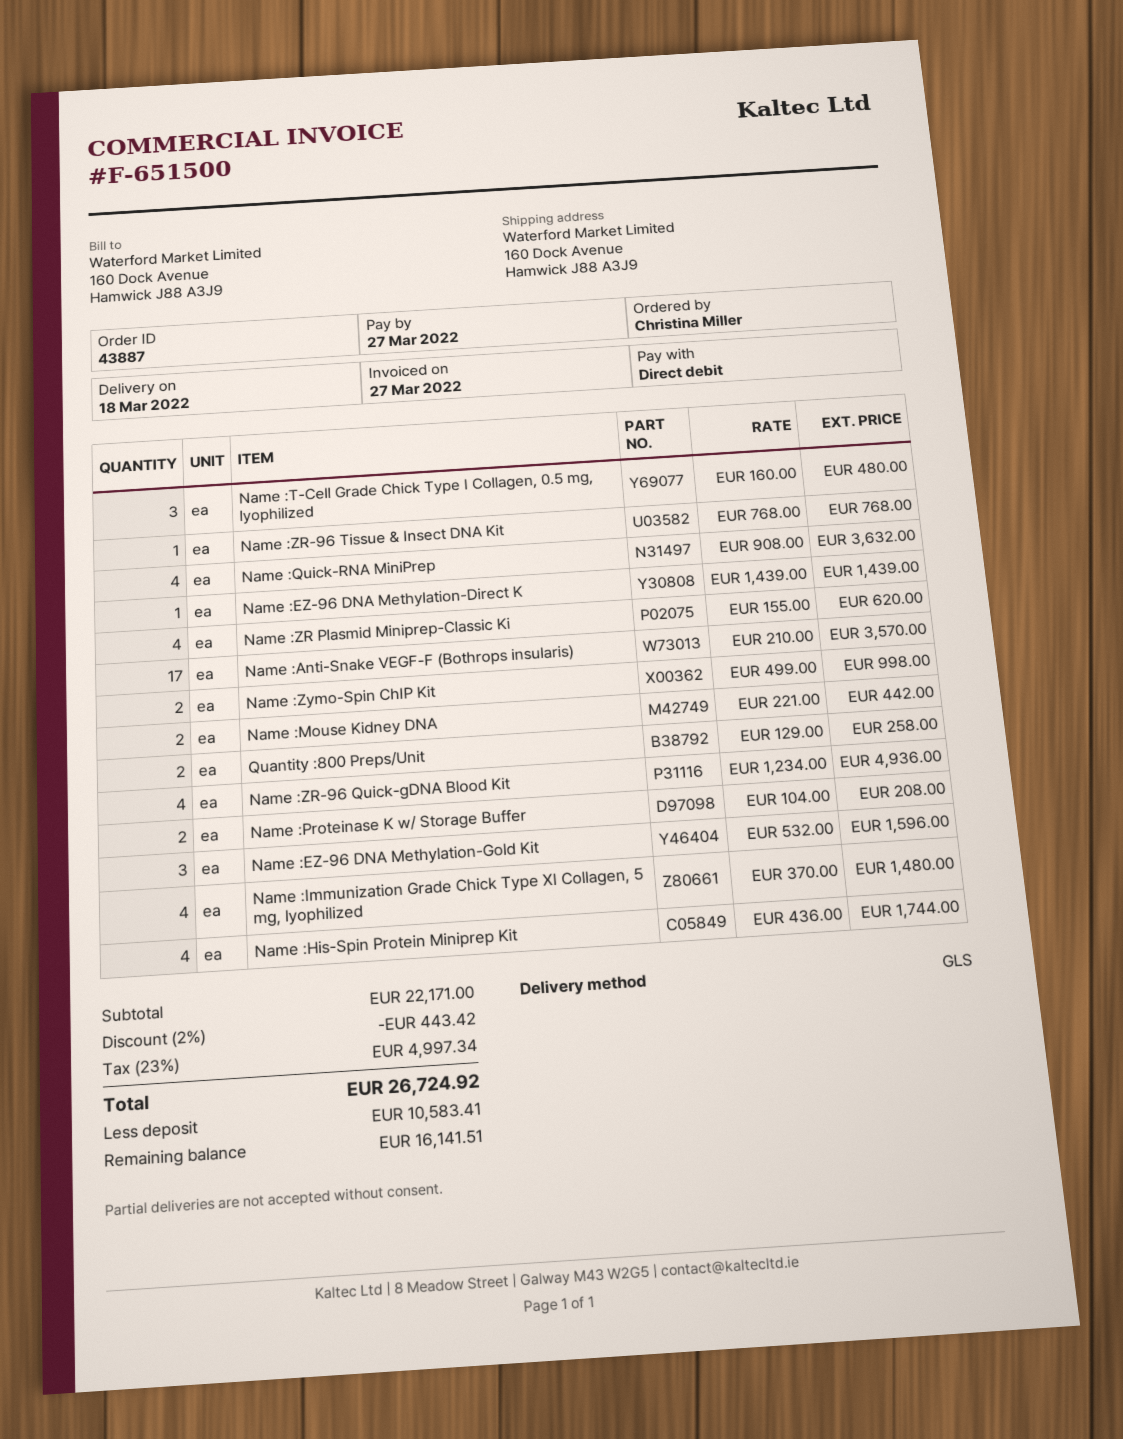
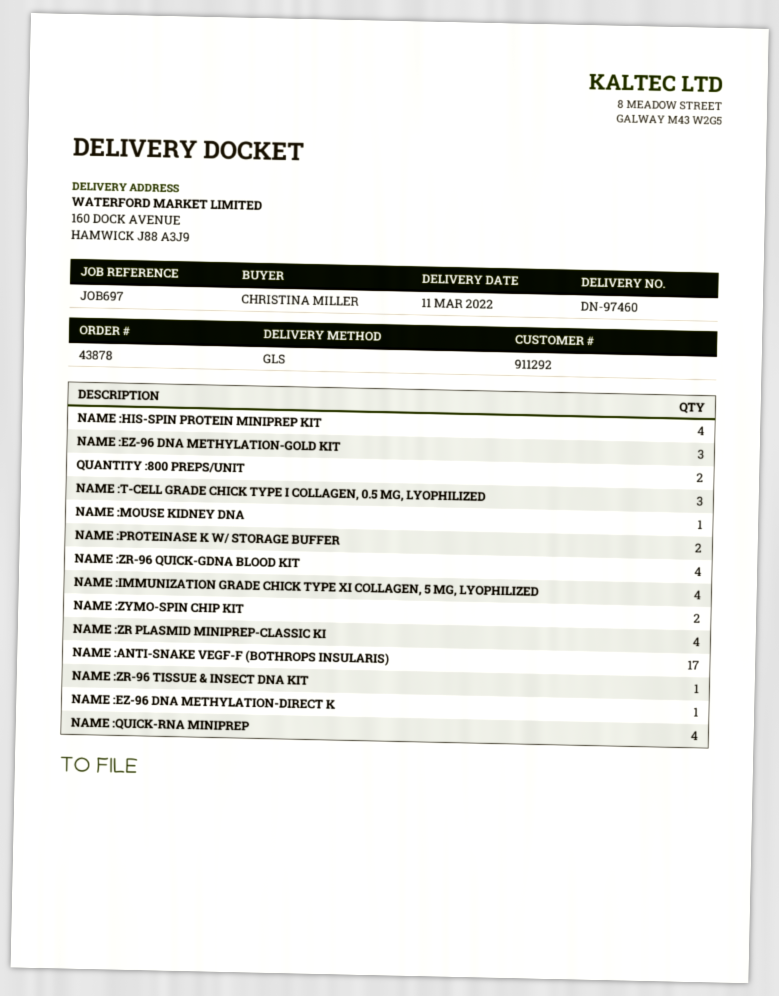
order number: 43887 -> 43878
delivery date: 2022-03-18 -> 2022-03-11
Name :Mouse Kidney DNA: 2 -> 1

